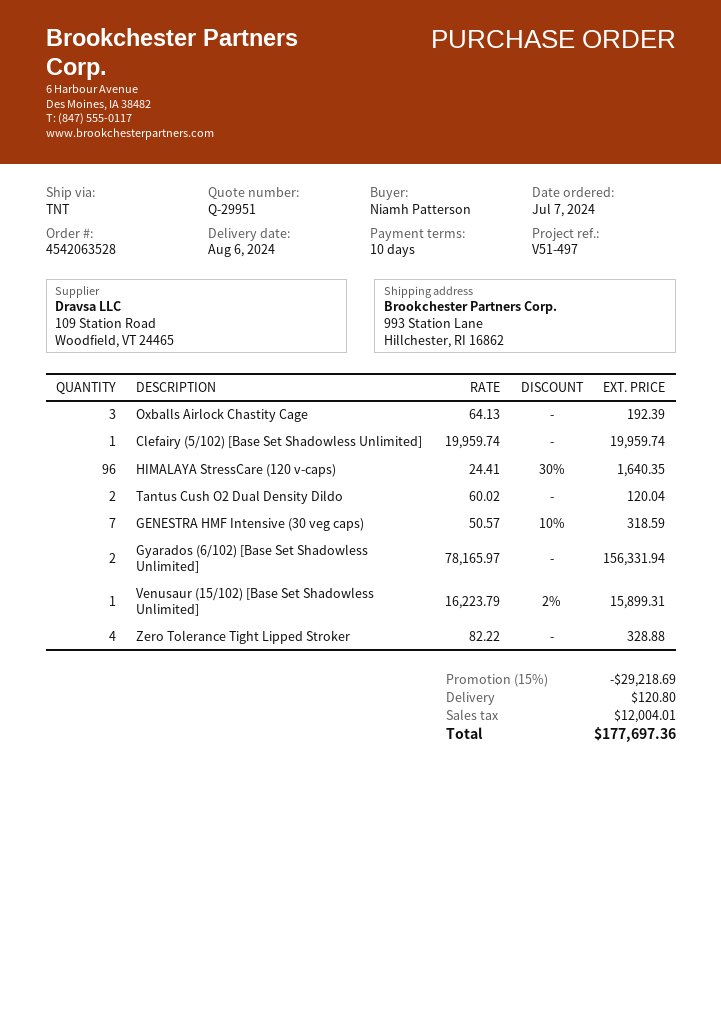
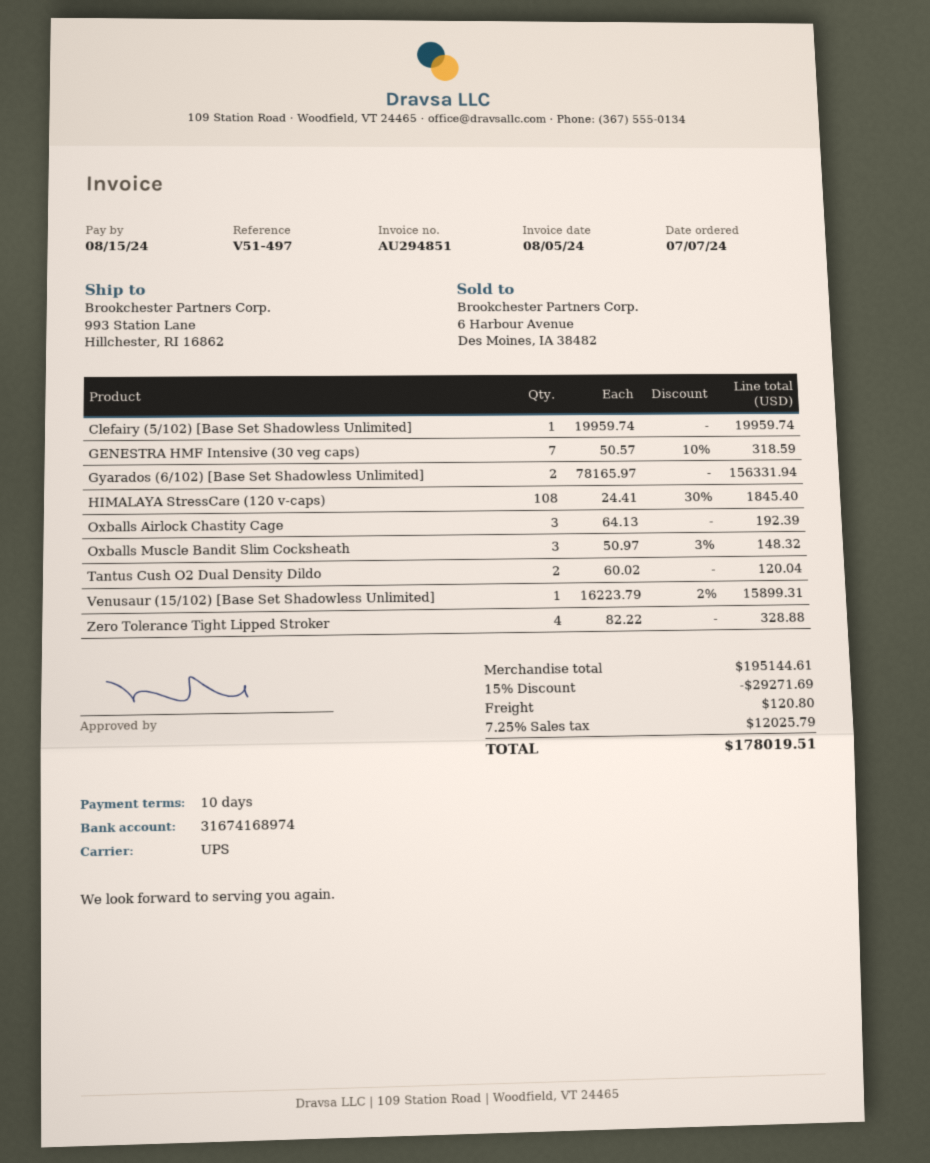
shipping method: TNT -> UPS
HIMALAYA StressCare (120 v-caps): 96 x 24.41 - 30% = 1640.35 -> 108 x 24.41 - 30% = 1845.40
Oxballs Muscle Bandit Slim Cocksheath: none -> 3 x 50.97 - 3% = 148.32
discount: 15% = 29218.69 -> 15% = 29271.69
tax: 12004.01 -> 12025.79
total: 177697.36 -> 178019.51

